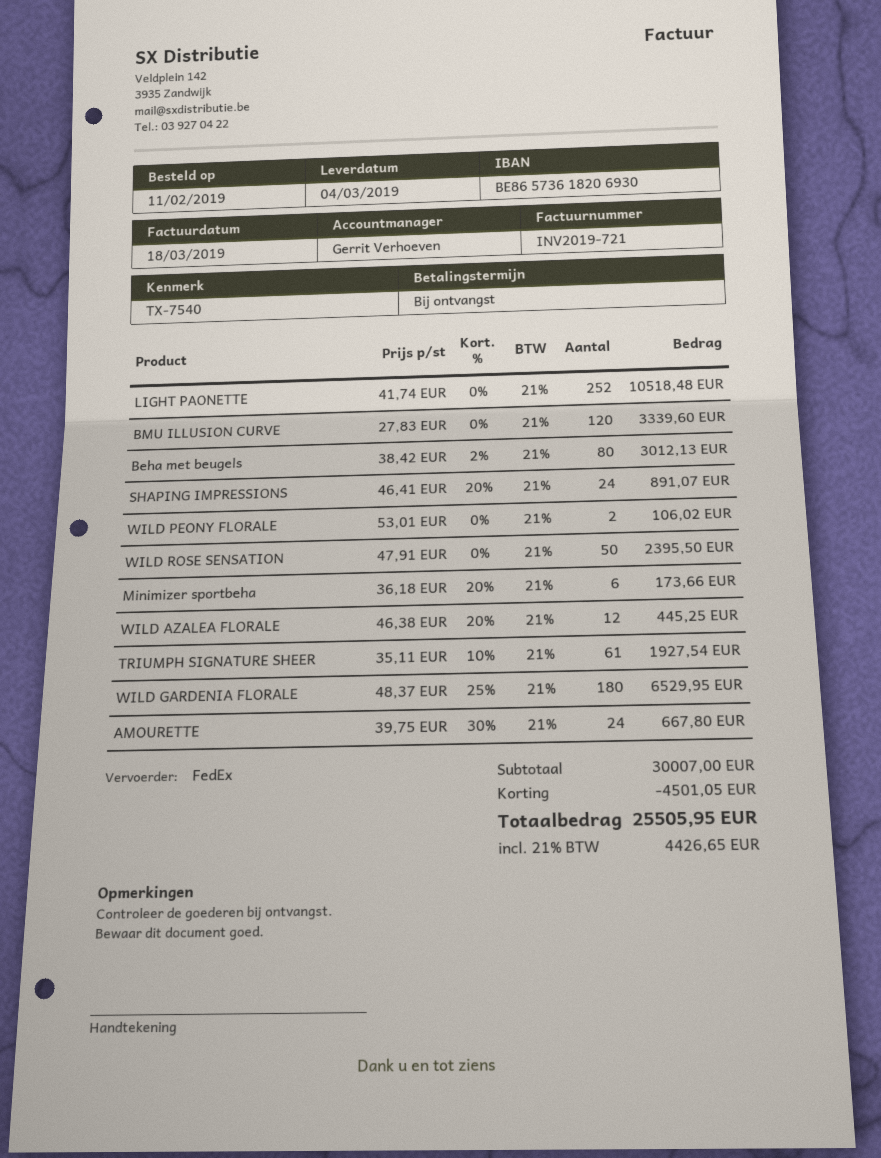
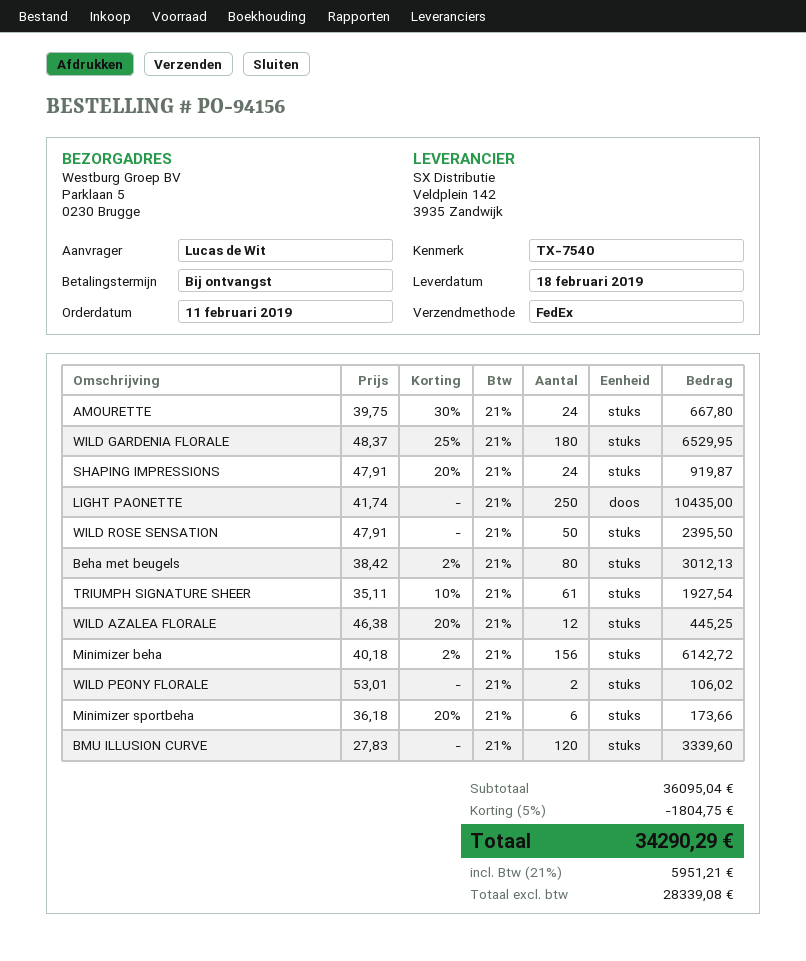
delivery date: 2019-03-04 -> 2019-02-18
LIGHT PAONETTE: 252 x 41.74 = 10518.48 -> 250 x 41.74 = 10435.00
SHAPING IMPRESSIONS: 24 x 46.41 - 20% = 891.07 -> 24 x 47.91 - 20% = 919.87
Minimizer beha: none -> 156 x 40.18 - 2% = 6142.72
subtotal: 30007.00 -> 36095.04
discount: 4501.05 -> 1804.75
tax: 21% = 4426.65 -> 21% = 5951.21
total: 25505.95 -> 34290.29

